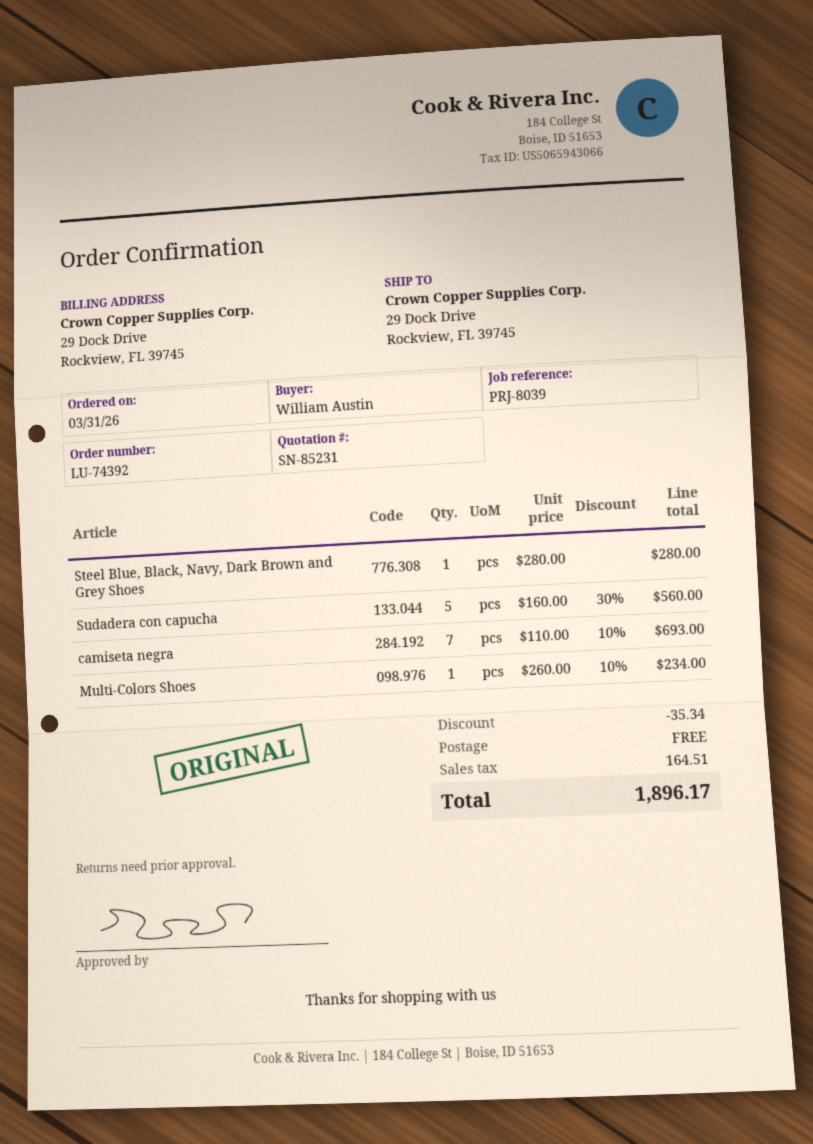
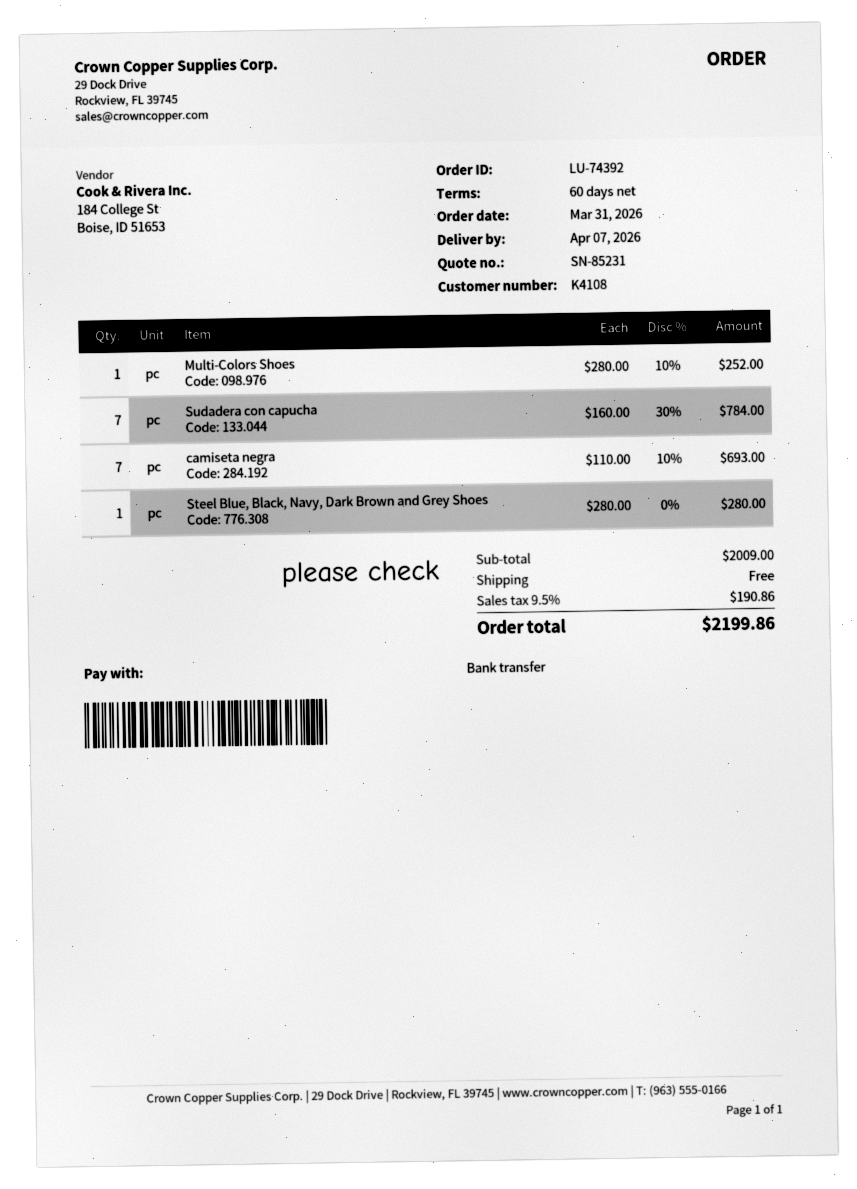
Sudadera con capucha: 5 x 160.00 - 30% = 560.00 -> 7 x 160.00 - 30% = 784.00
Multi-Colors Shoes: 1 x 260.00 - 10% = 234.00 -> 1 x 280.00 - 10% = 252.00
discount: 35.34 -> none
tax: 164.51 -> 190.86
total: 1896.17 -> 2199.86

